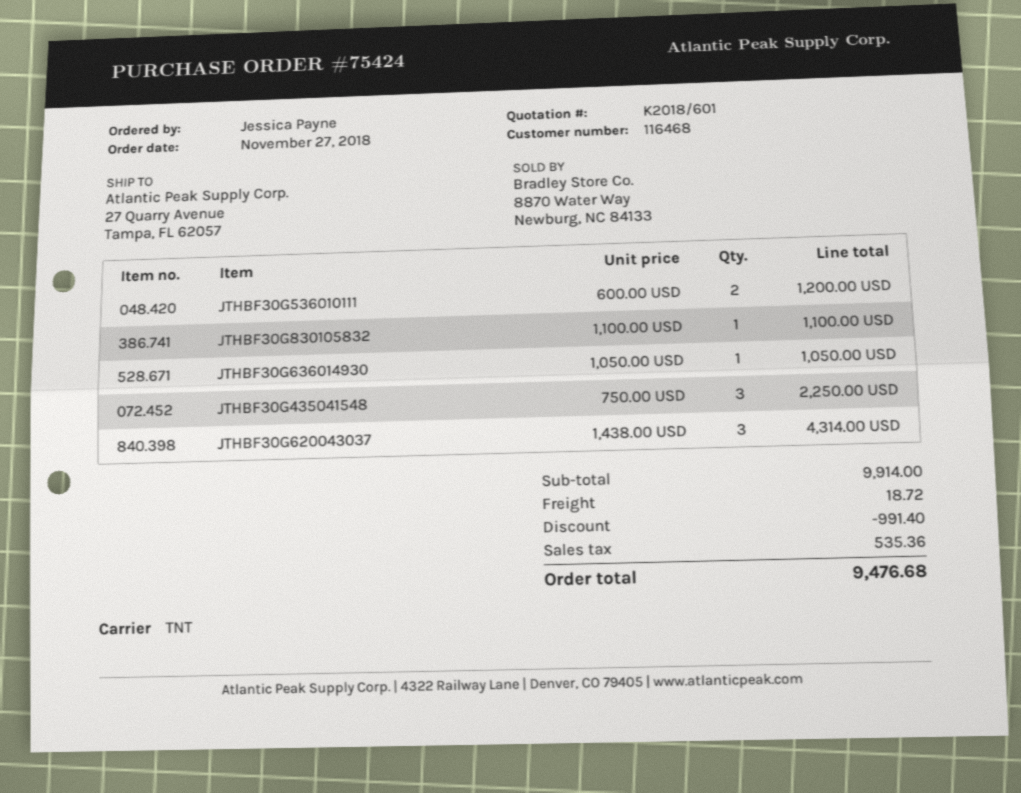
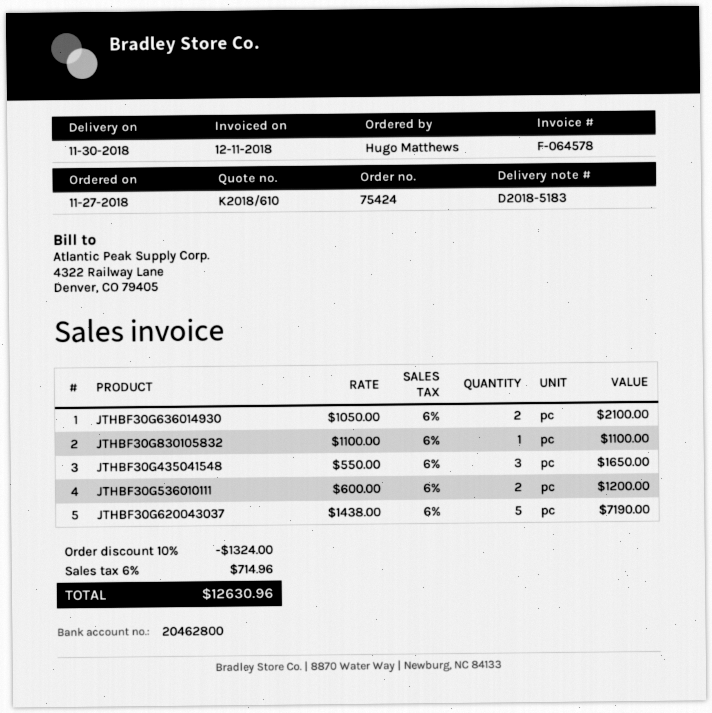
quote number: K2018/601 -> K2018/610
ordered by: Jessica Payne -> Hugo Matthews
JTHBF30G636014930: 1 x 1050.00 = 1050.00 -> 2 x 1050.00 = 2100.00
JTHBF30G435041548: 3 x 750.00 = 2250.00 -> 3 x 550.00 = 1650.00
JTHBF30G620043037: 3 x 1438.00 = 4314.00 -> 5 x 1438.00 = 7190.00
discount: 991.40 -> 1324.00
shipping: 18.72 -> none
tax: 535.36 -> 714.96
total: 9476.68 -> 12630.96

